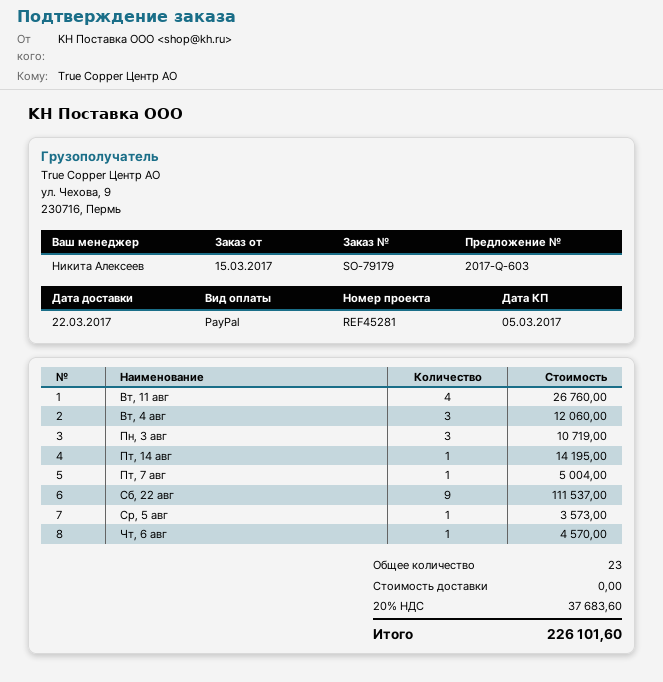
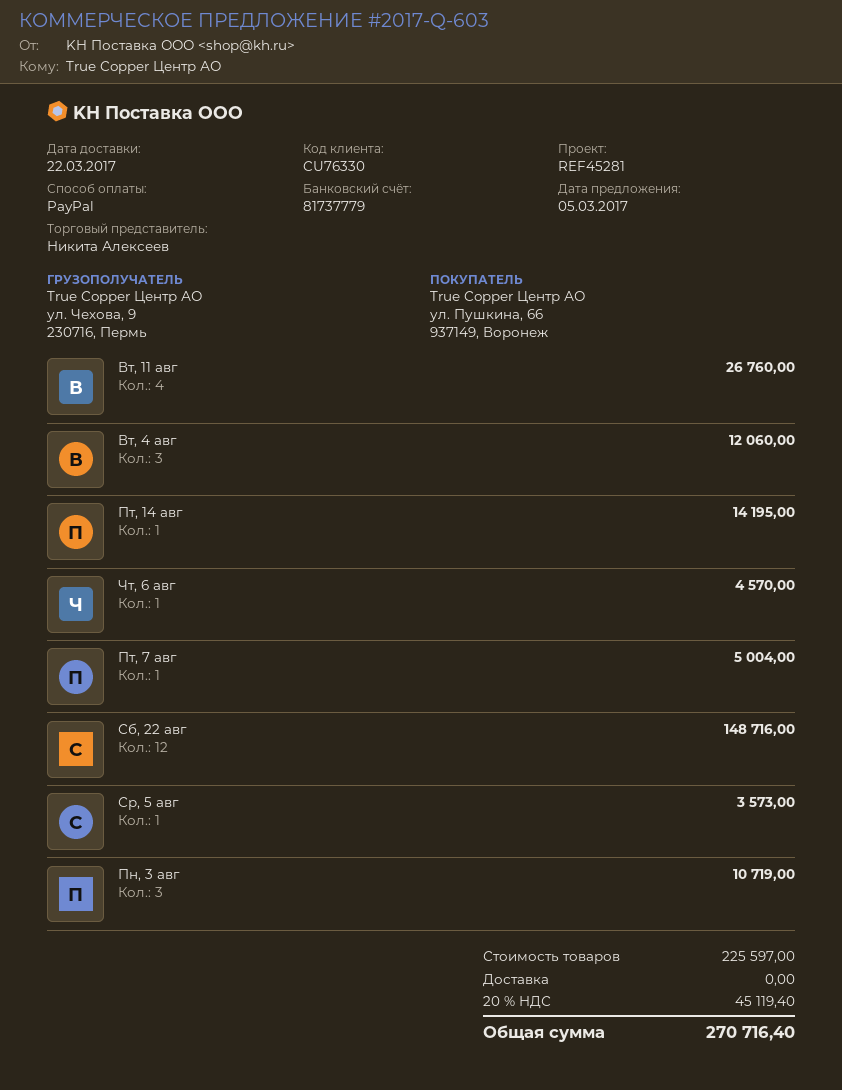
Сб, 22 авг: 9 for 111537.00 -> 12 for 148716.00
tax: 20% = 37683.60 -> 20% = 45119.40
total: 226101.60 -> 270716.40

